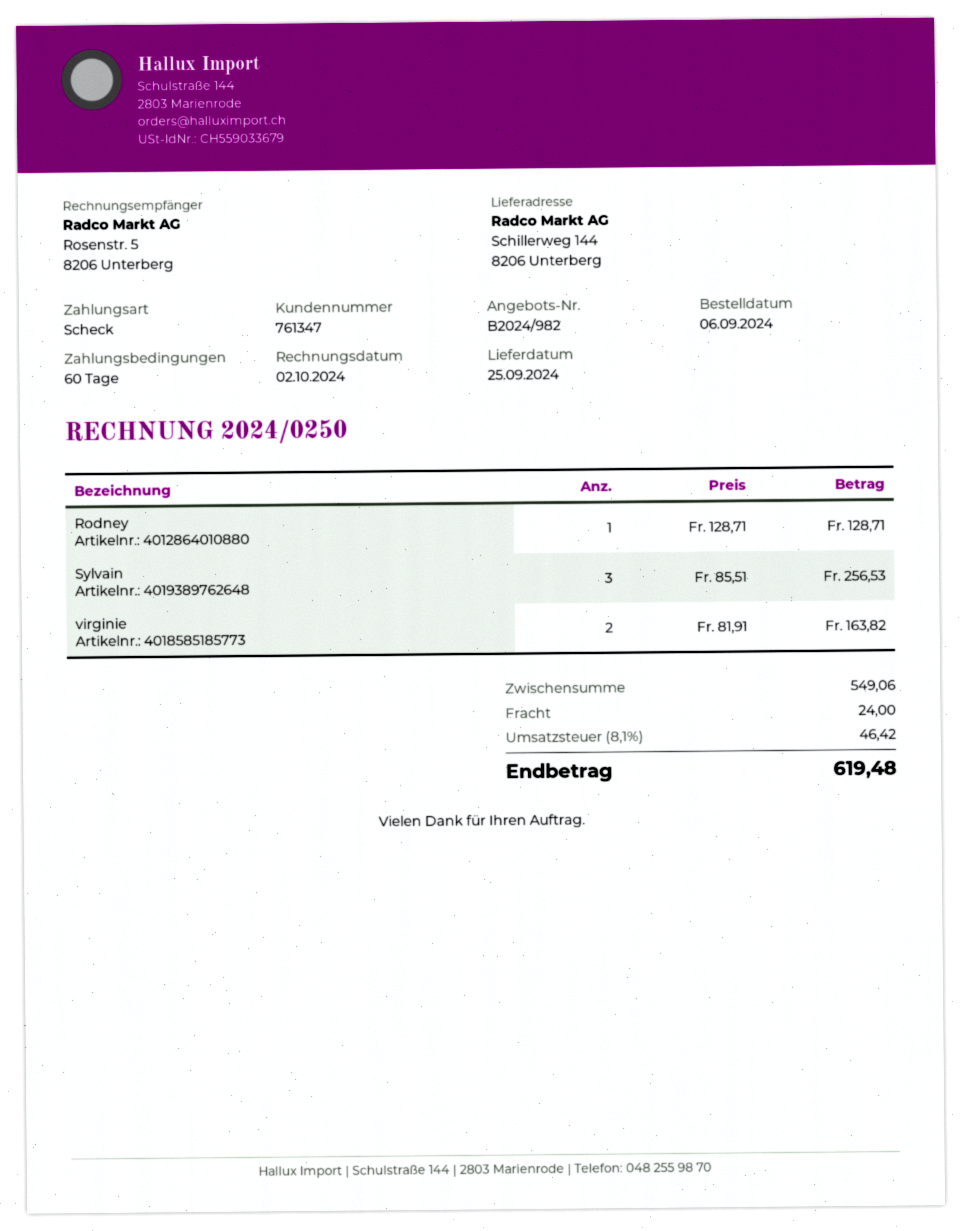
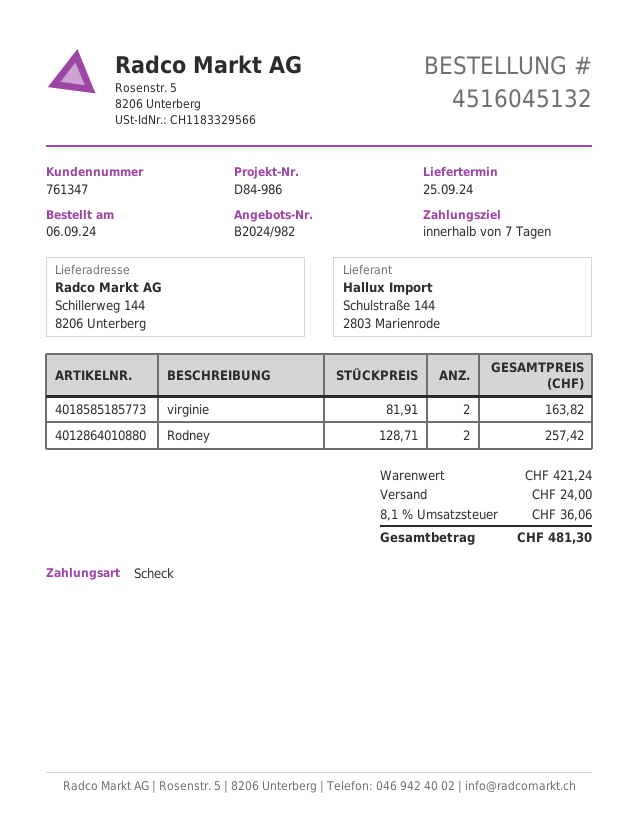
payment terms: 60 days -> 7 days
Rodney: 1 x 128.71 = 128.71 -> 2 x 128.71 = 257.42
Sylvain: 3 x 85.51 = 256.53 -> none
subtotal: 549.06 -> 421.24
tax: 8.1% = 46.42 -> 8.1% = 36.06
total: 619.48 -> 481.30

